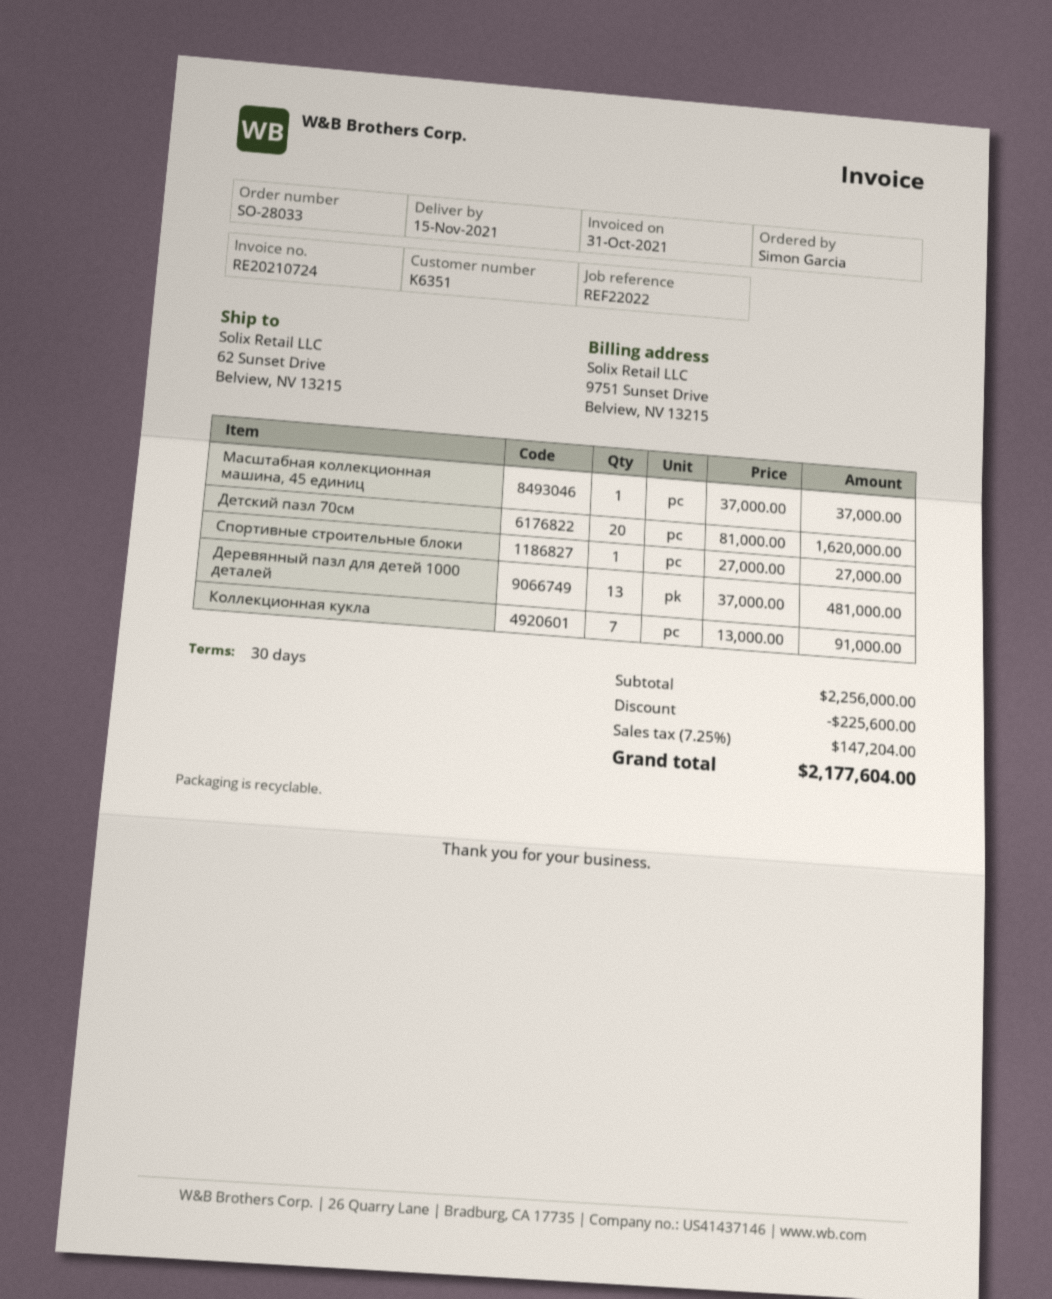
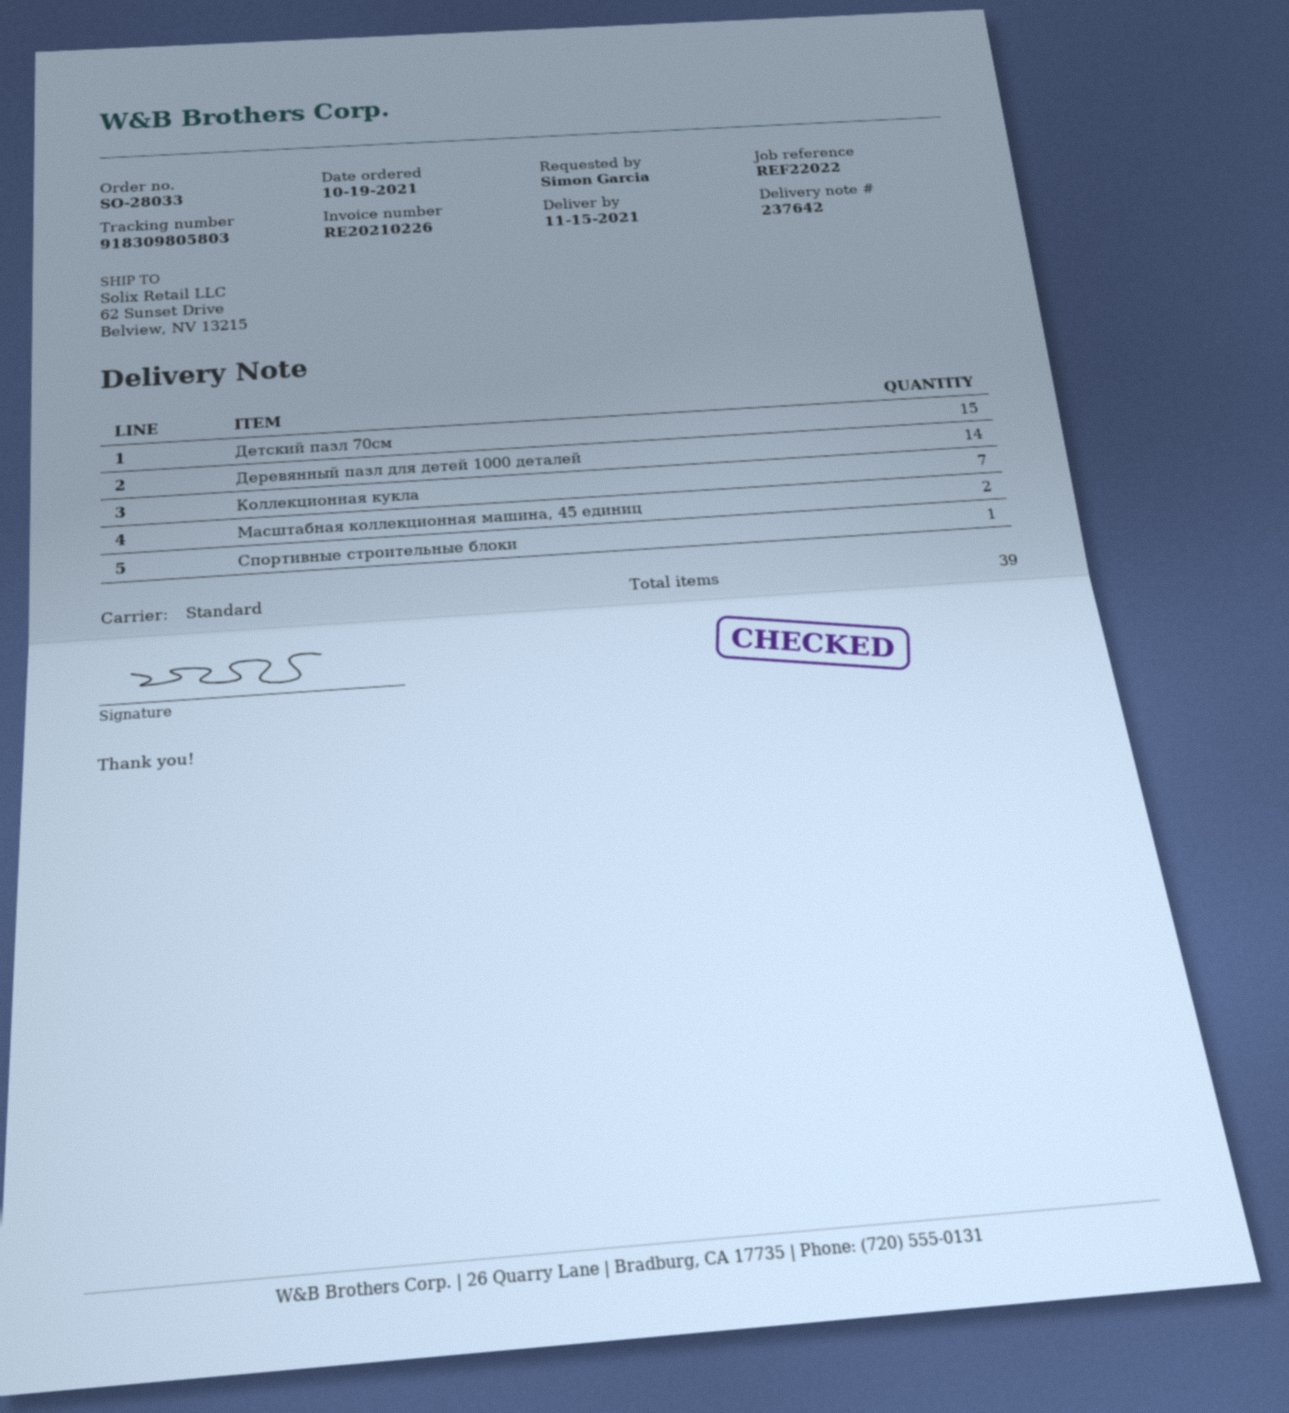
invoice number: RE20210724 -> RE20210226
Масштабная коллекционная машина, 45 единиц: 1 -> 2
Детский пазл 70см: 20 -> 15
Деревянный пазл для детей 1000 деталей: 13 -> 14

